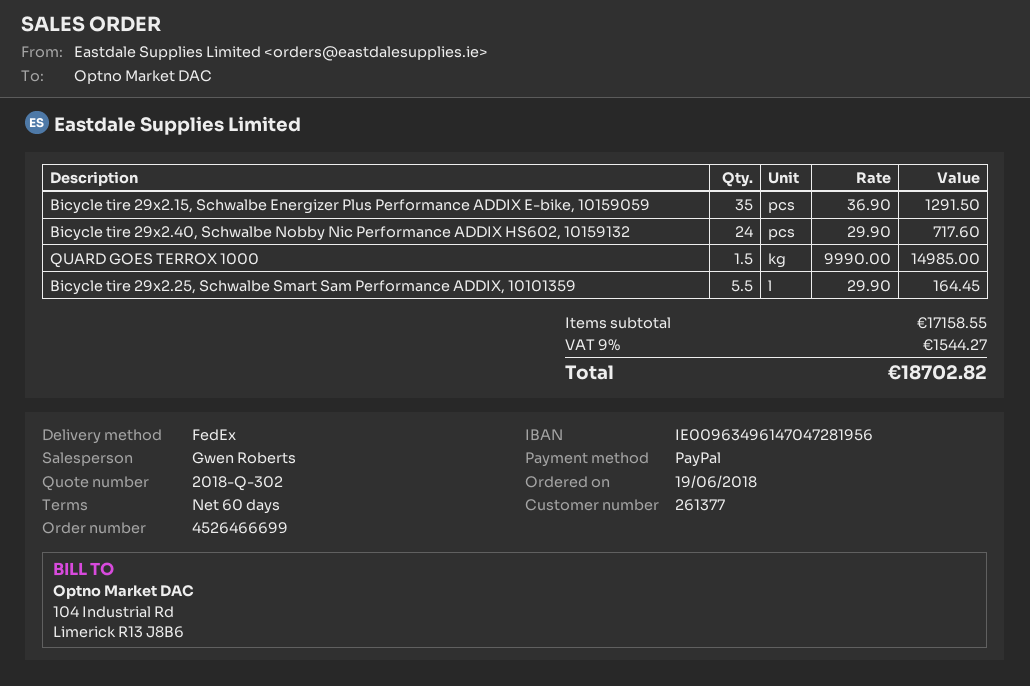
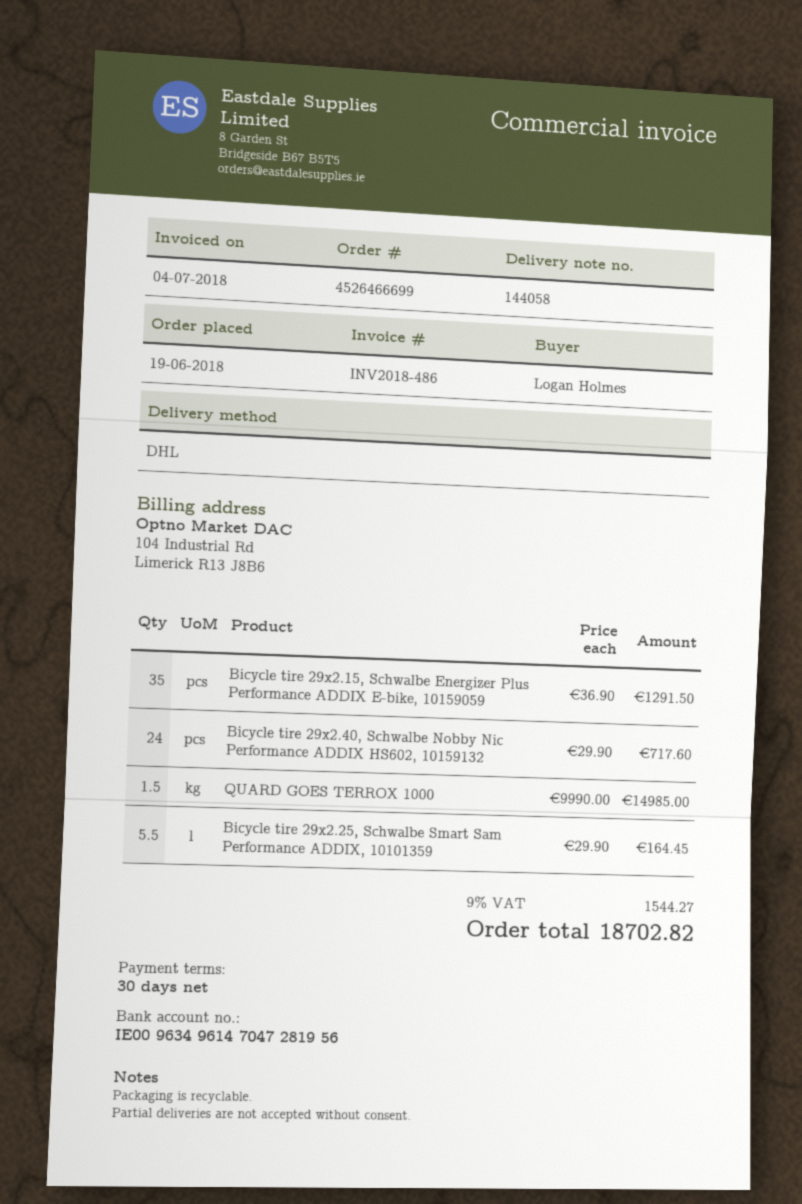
payment terms: 60 days -> 30 days
shipping method: FedEx -> DHL

